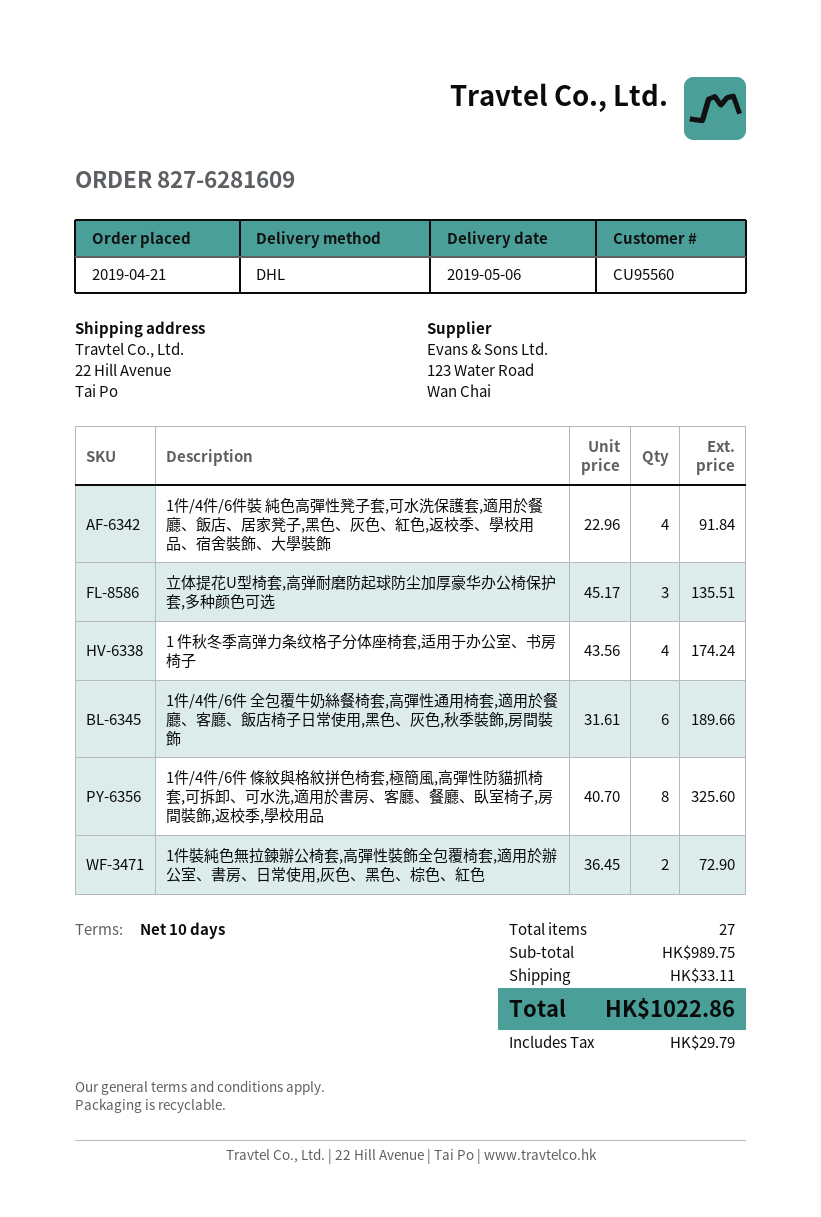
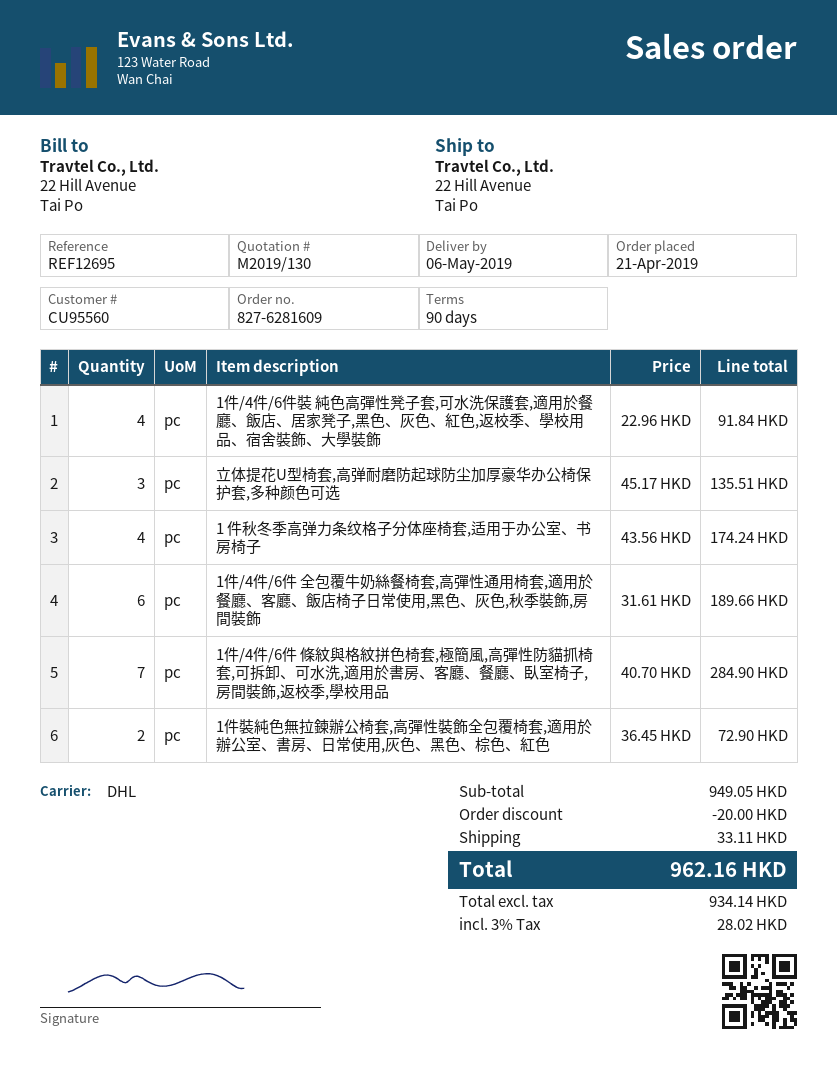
payment terms: 10 days -> 90 days
1件/4件/6件 條紋與格紋拼色椅套,極簡風,高彈性防貓抓椅套,可拆卸、可水洗,適用於書房、客廳、餐廳、臥室椅子,房間裝飾,返校季,學校用品: 8 x 40.70 = 325.60 -> 7 x 40.70 = 284.90
subtotal: 989.75 -> 949.05
discount: none -> 20.00
tax: 29.79 -> 28.02
total: 1022.86 -> 962.16

